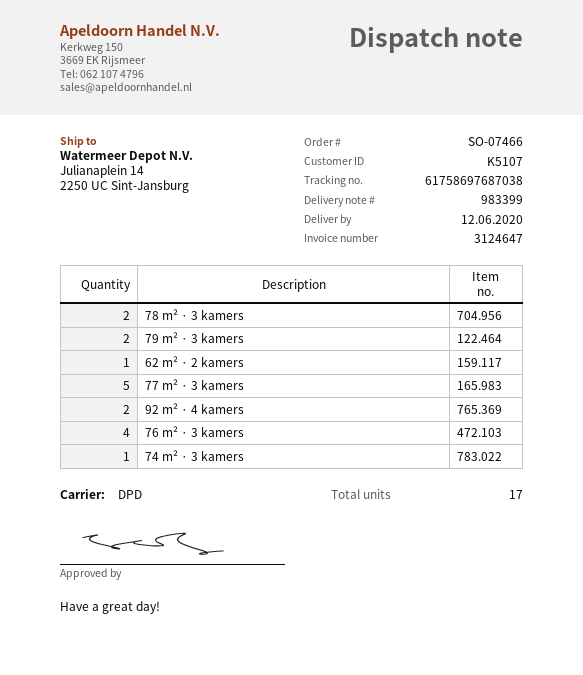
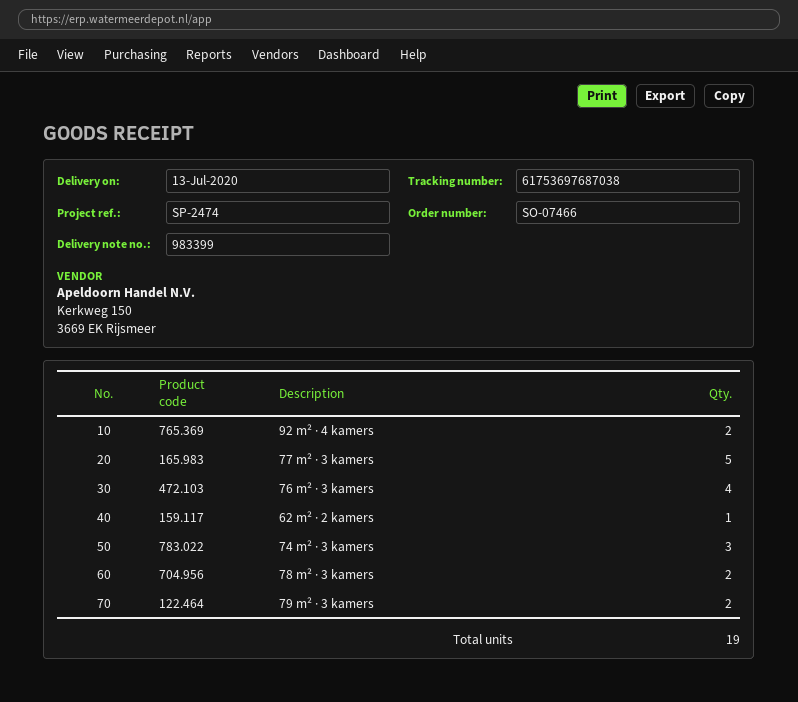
delivery date: 2020-06-12 -> 2020-07-13
tracking number: 61758697687038 -> 61753697687038
74 m² · 3 kamers: 1 -> 3
total quantity: 17 -> 19

